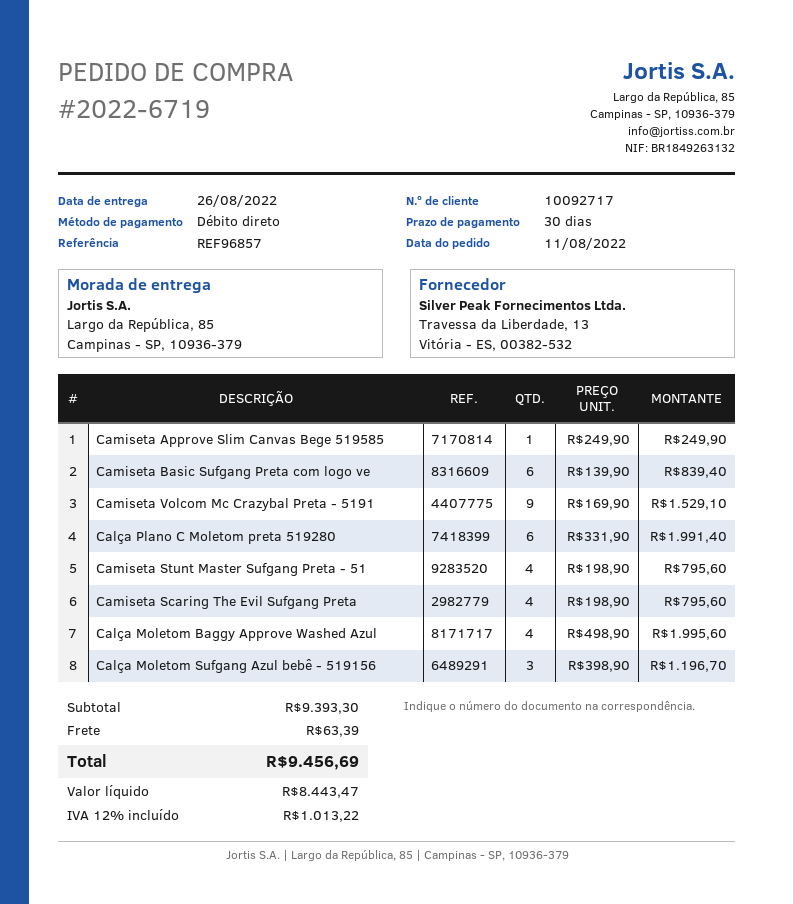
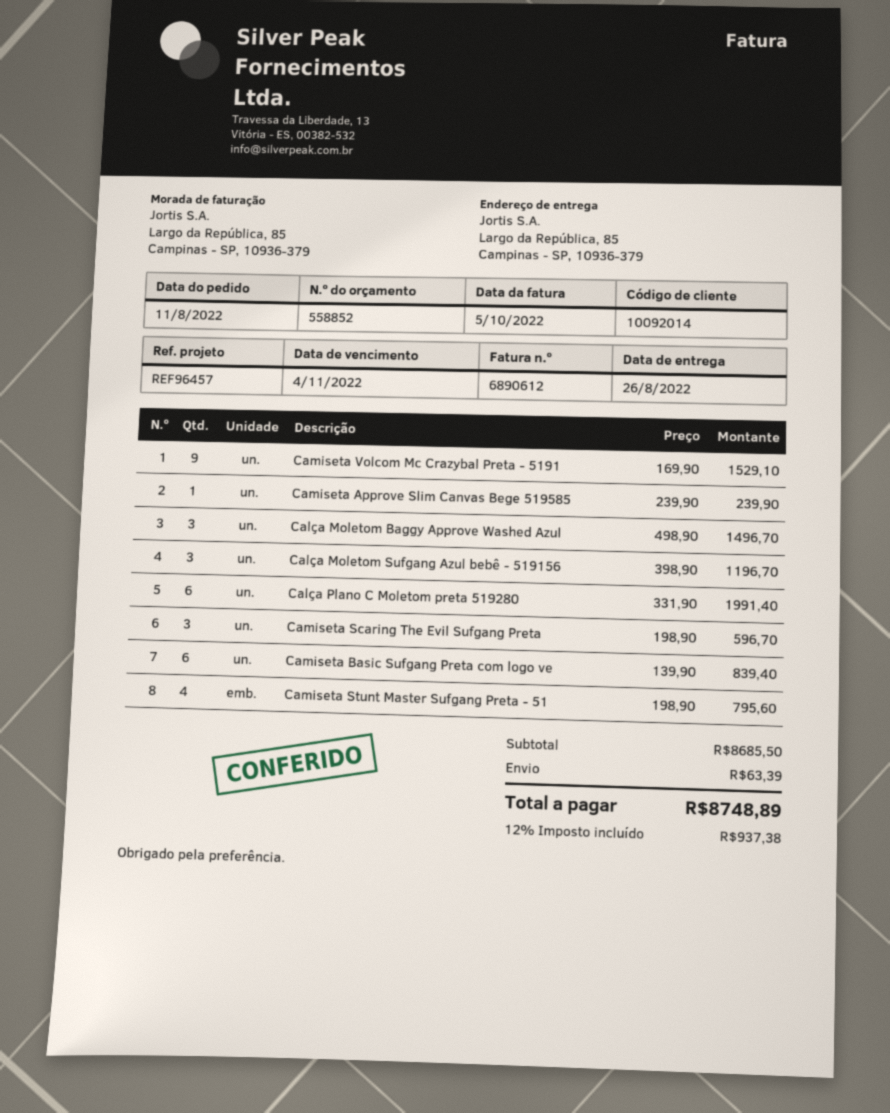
customer number: 10092717 -> 10092014
reference: REF96857 -> REF96457
Camiseta Approve Slim Canvas Bege 519585: 1 x 249.90 = 249.90 -> 1 x 239.90 = 239.90
Camiseta Scaring The Evil Sufgang Preta: 4 x 198.90 = 795.60 -> 3 x 198.90 = 596.70
Calça Moletom Baggy Approve Washed Azul: 4 x 498.90 = 1995.60 -> 3 x 498.90 = 1496.70
subtotal: 9393.30 -> 8685.50
tax: 12% = 1013.22 -> 12% = 937.38
total: 9456.69 -> 8748.89

